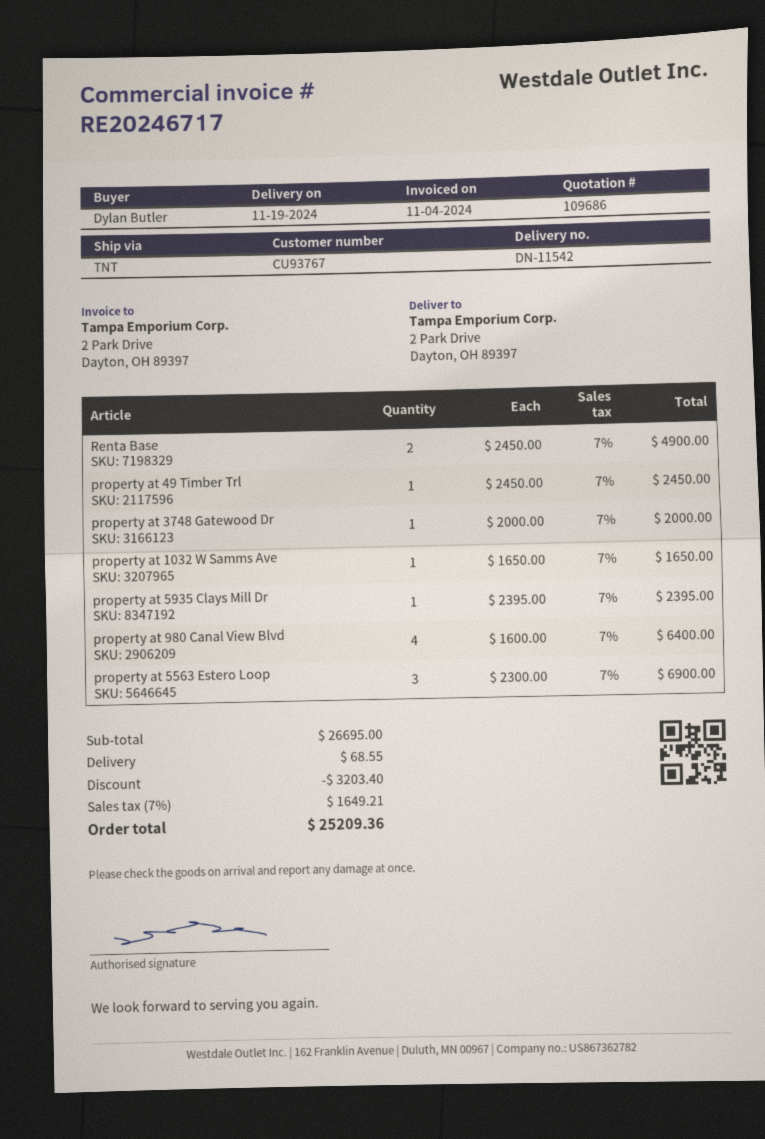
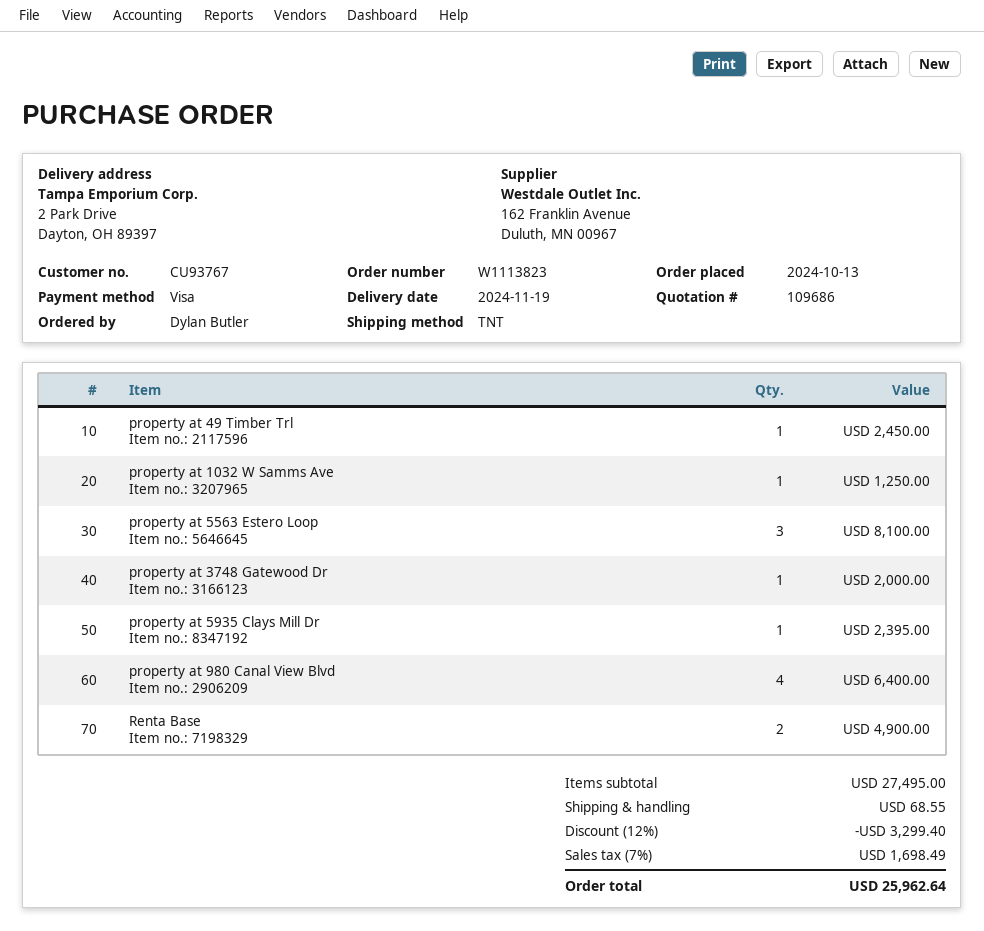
property at 1032 W Samms Ave: 1 for 1650.00 -> 1 for 1250.00
property at 5563 Estero Loop: 3 for 6900.00 -> 3 for 8100.00
subtotal: 26695.00 -> 27495.00
discount: 3203.40 -> 3299.40
tax: 7% = 1649.21 -> 7% = 1698.49
total: 25209.36 -> 25962.64

